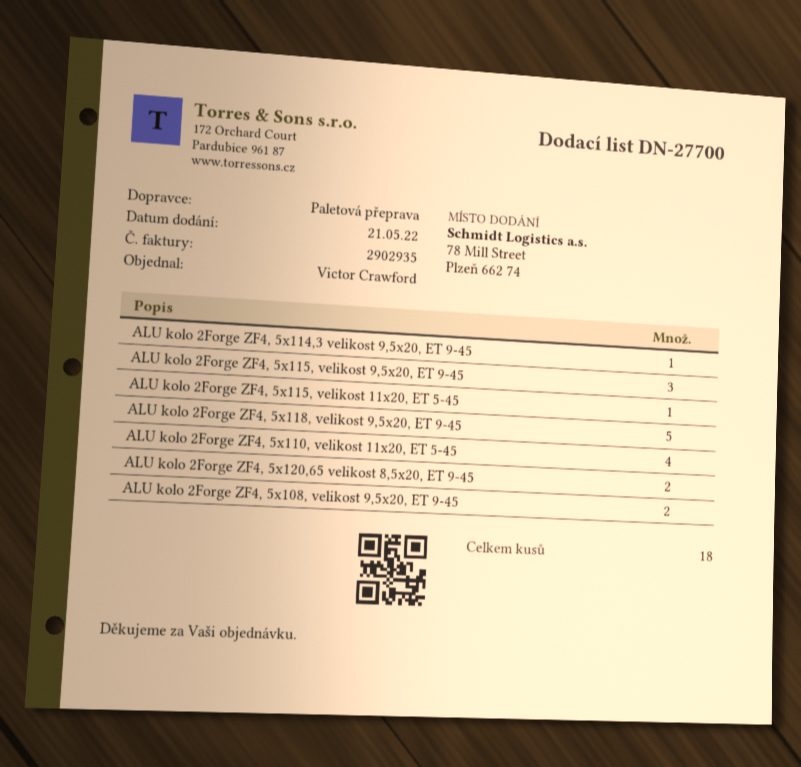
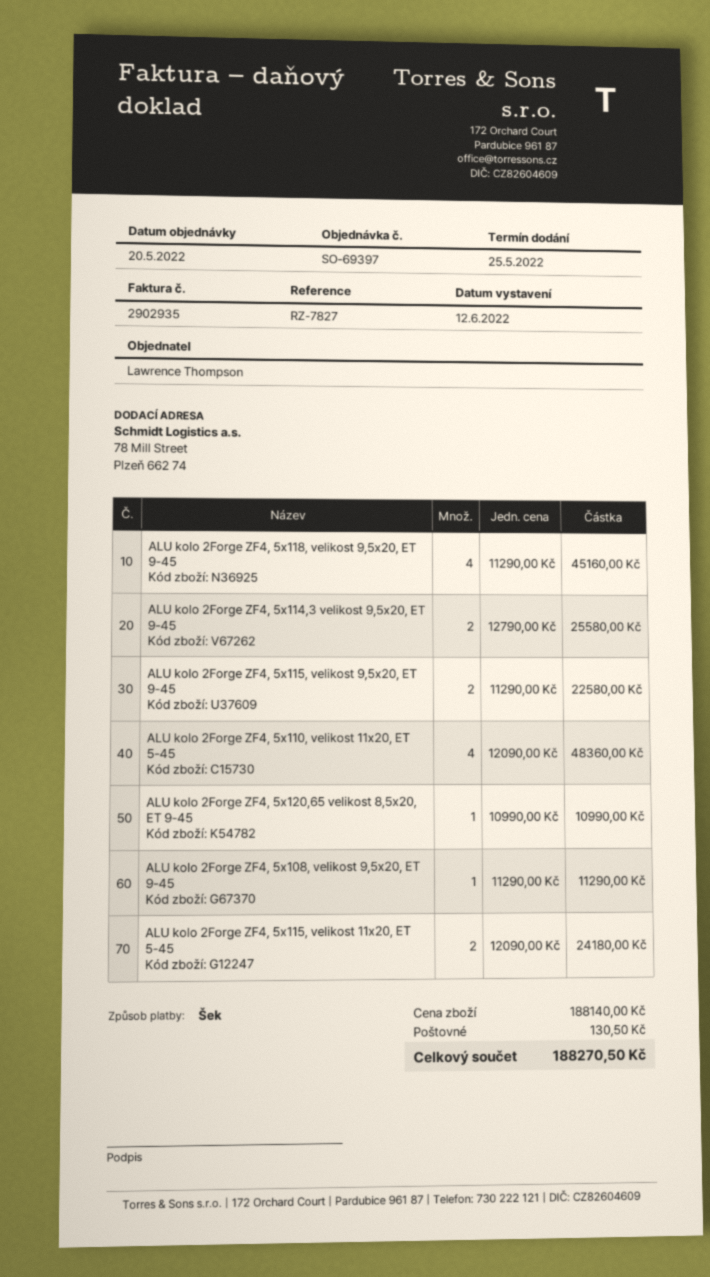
delivery date: 2022-05-21 -> 2022-05-25
ordered by: Victor Crawford -> Lawrence Thompson
ALU kolo 2Forge ZF4, 5x114,3 velikost 9,5x20, ET 9-45: 1 -> 2
ALU kolo 2Forge ZF4, 5x115, velikost 9,5x20, ET 9-45: 3 -> 2
ALU kolo 2Forge ZF4, 5x115, velikost 11x20, ET 5-45: 1 -> 2
ALU kolo 2Forge ZF4, 5x118, velikost 9,5x20, ET 9-45: 5 -> 4
ALU kolo 2Forge ZF4, 5x120,65 velikost 8,5x20, ET 9-45: 2 -> 1
ALU kolo 2Forge ZF4, 5x108, velikost 9,5x20, ET 9-45: 2 -> 1

